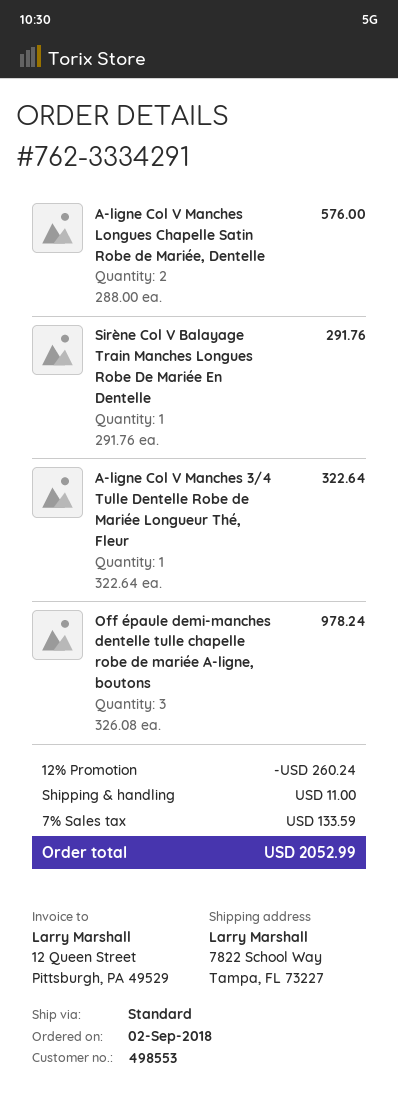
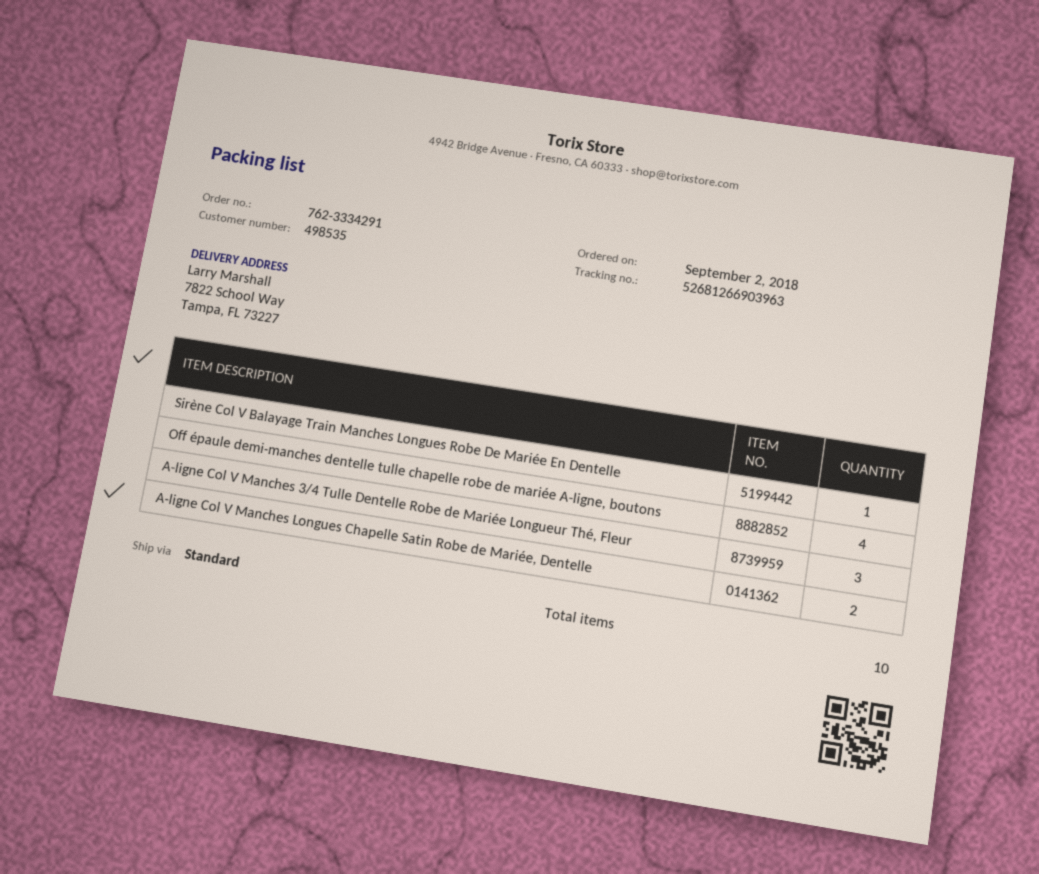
customer number: 498553 -> 498535
A-ligne Col V Manches 3/4 Tulle Dentelle Robe de Mariée Longueur Thé, Fleur: 1 -> 3
Off épaule demi-manches dentelle tulle chapelle robe de mariée A-ligne, boutons: 3 -> 4

